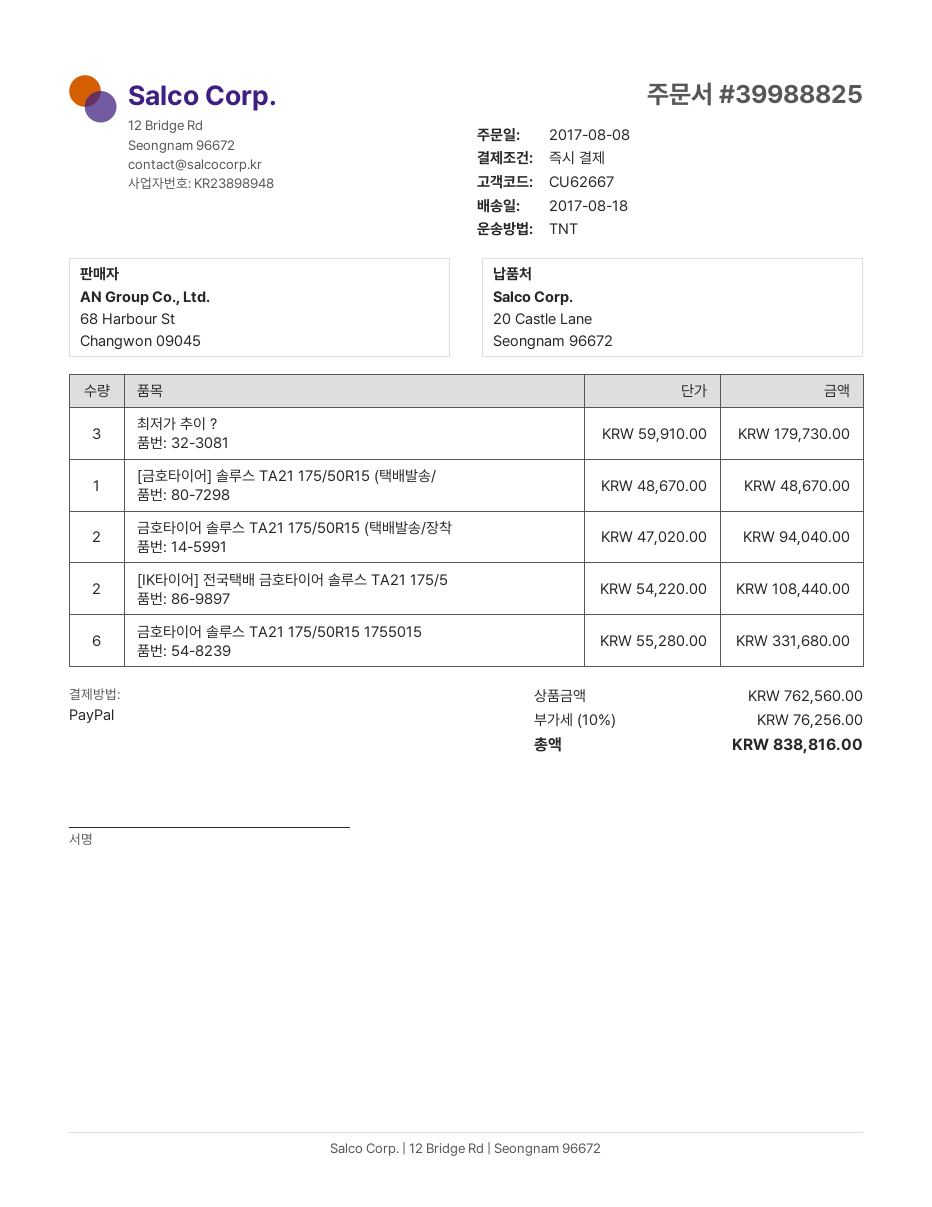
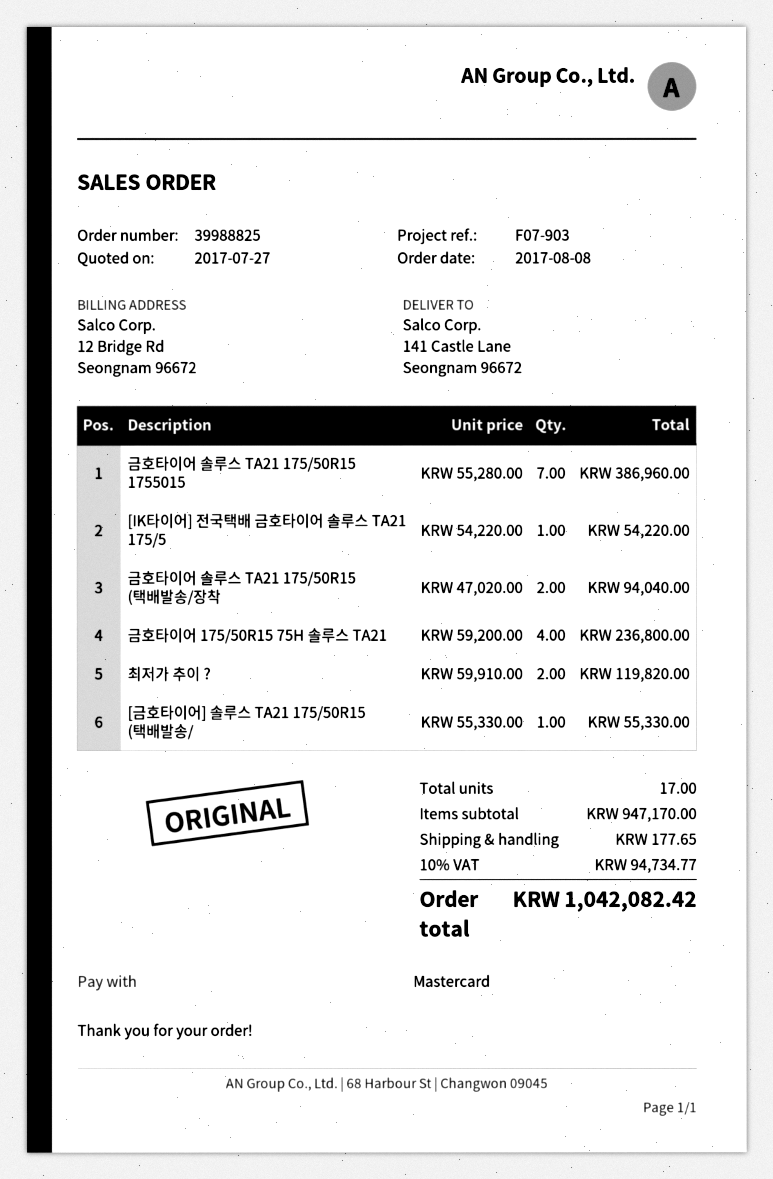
payment method: PayPal -> Mastercard
ship to: 20 Castle Lane, Seongnam 96672 -> 141 Castle Lane, Seongnam 96672
최저가 추이 ?: 3 x 59910.00 = 179730.00 -> 2 x 59910.00 = 119820.00
[금호타이어] 솔루스 TA21 175/50R15 (택배발송/: 1 x 48670.00 = 48670.00 -> 1 x 55330.00 = 55330.00
[IK타이어] 전국택배 금호타이어 솔루스 TA21 175/5: 2 x 54220.00 = 108440.00 -> 1 x 54220.00 = 54220.00
금호타이어 솔루스 TA21 175/50R15 1755015: 6 x 55280.00 = 331680.00 -> 7 x 55280.00 = 386960.00
금호타이어 175/50R15 75H 솔루스 TA21: none -> 4 x 59200.00 = 236800.00
subtotal: 762560.00 -> 947170.00
shipping: none -> 177.65
tax: 10% = 76256.00 -> 10% = 94734.77
total: 838816.00 -> 1042082.42

